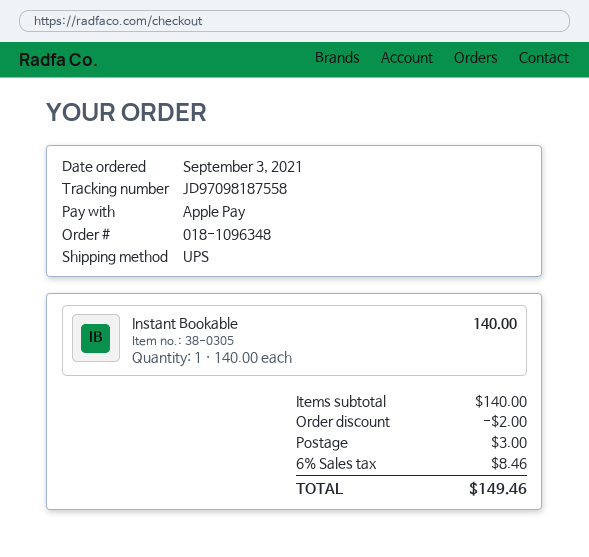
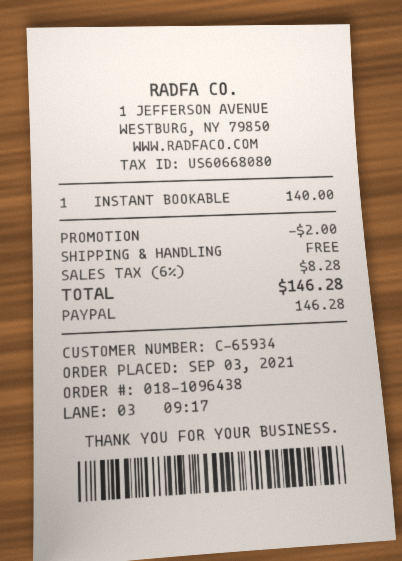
order number: 018-1096348 -> 018-1096438
payment method: Apple Pay -> PayPal
shipping: 3.00 -> 0.00
tax: 6% = 8.46 -> 6% = 8.28
total: 149.46 -> 146.28

